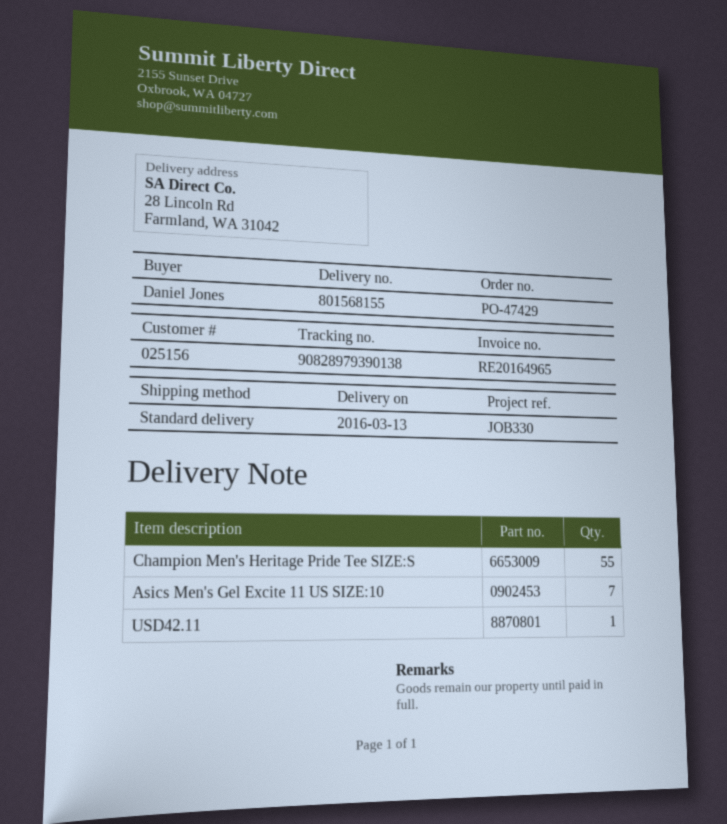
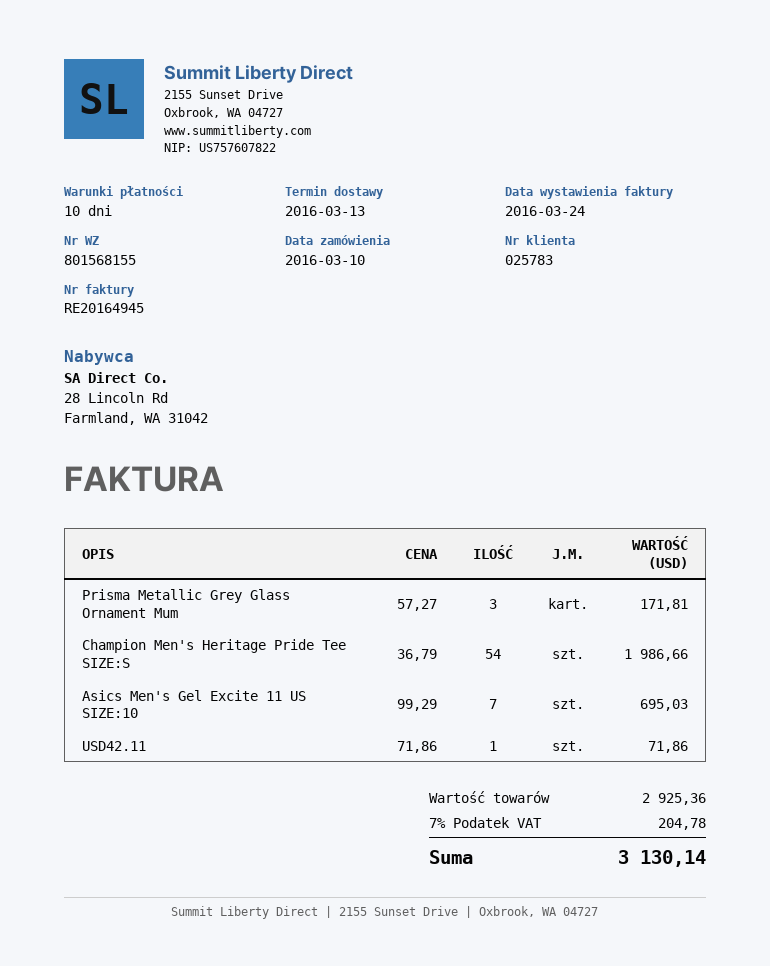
invoice number: RE20164965 -> RE20164945
customer number: 025156 -> 025783
Champion Men's Heritage Pride Tee SIZE:S: 55 -> 54
Prisma Metallic Grey Glass Ornament Mum: none -> 3

